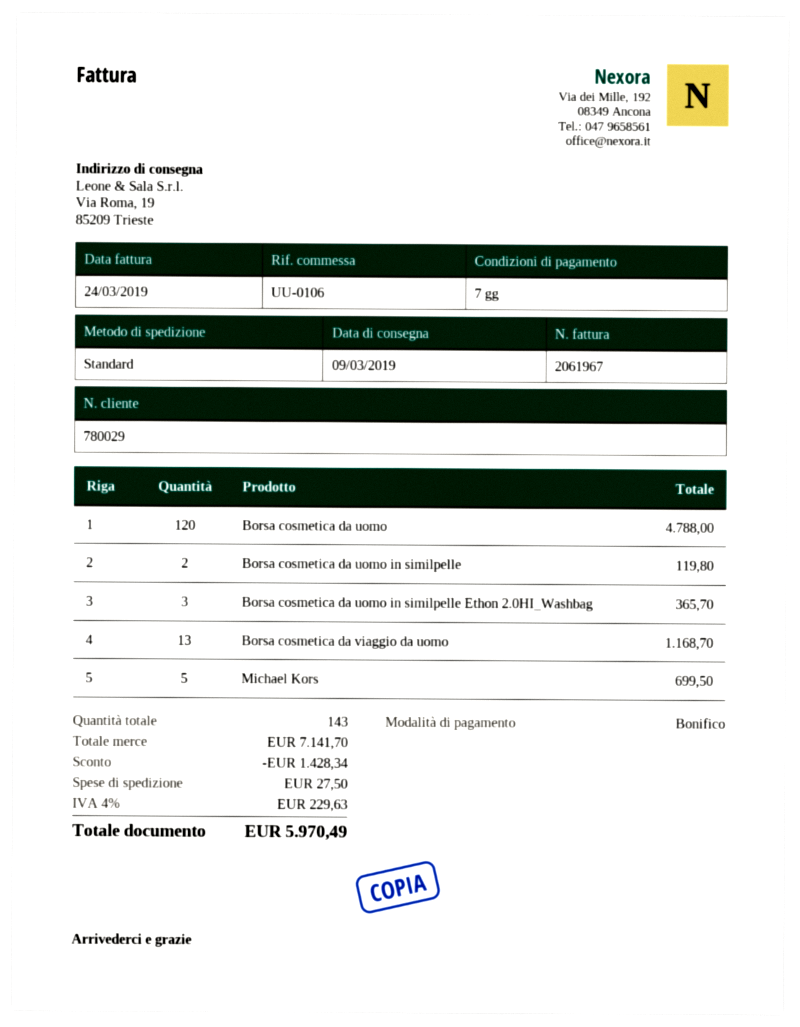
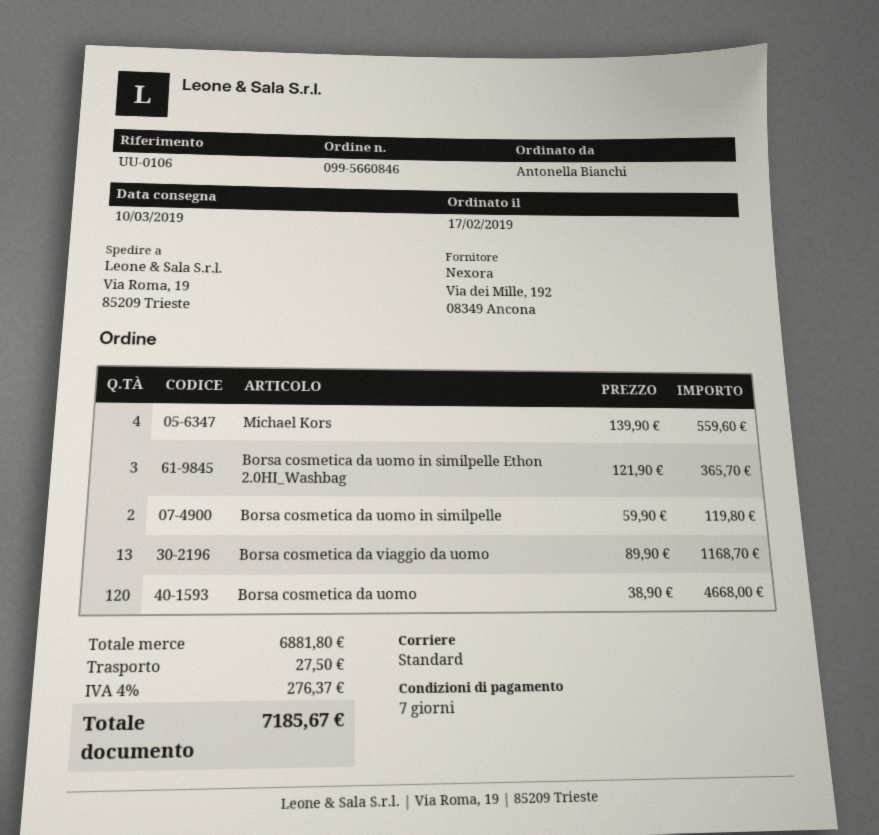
delivery date: 2019-03-09 -> 2019-03-10
Borsa cosmetica da uomo: 120 for 4788.00 -> 120 for 4668.00
Michael Kors: 5 for 699.50 -> 4 for 559.60
subtotal: 7141.70 -> 6881.80
discount: 1428.34 -> none
tax: 4% = 229.63 -> 4% = 276.37
total: 5970.49 -> 7185.67

